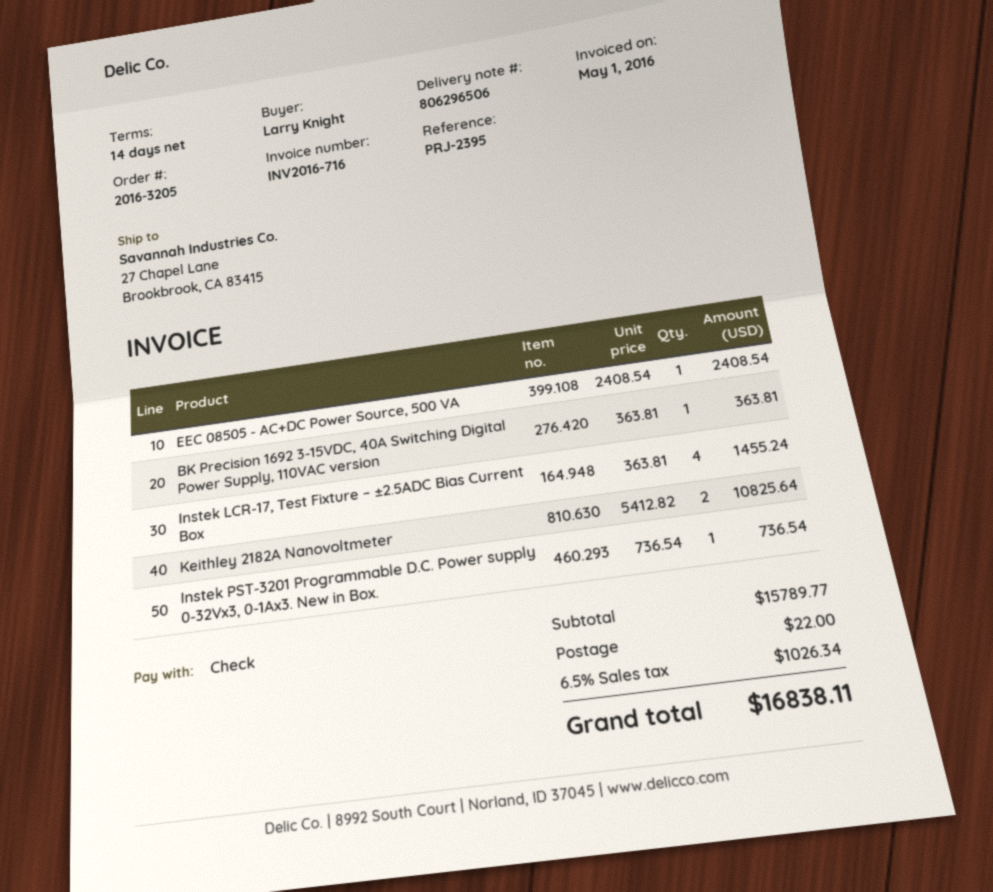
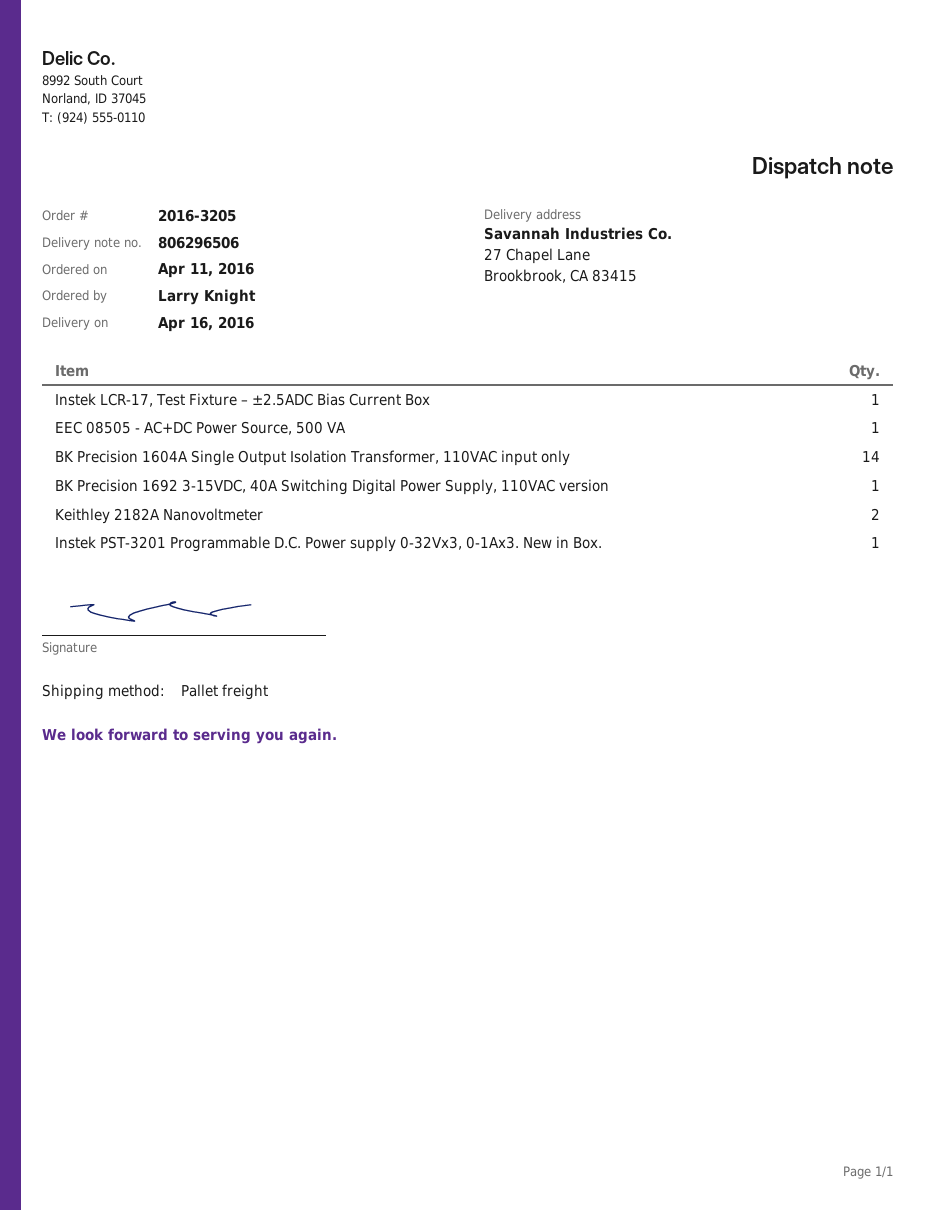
Instek LCR-17, Test Fixture – ±2.5ADC Bias Current Box: 4 -> 1
BK Precision 1604A Single Output Isolation Transformer, 110VAC input only: none -> 14

